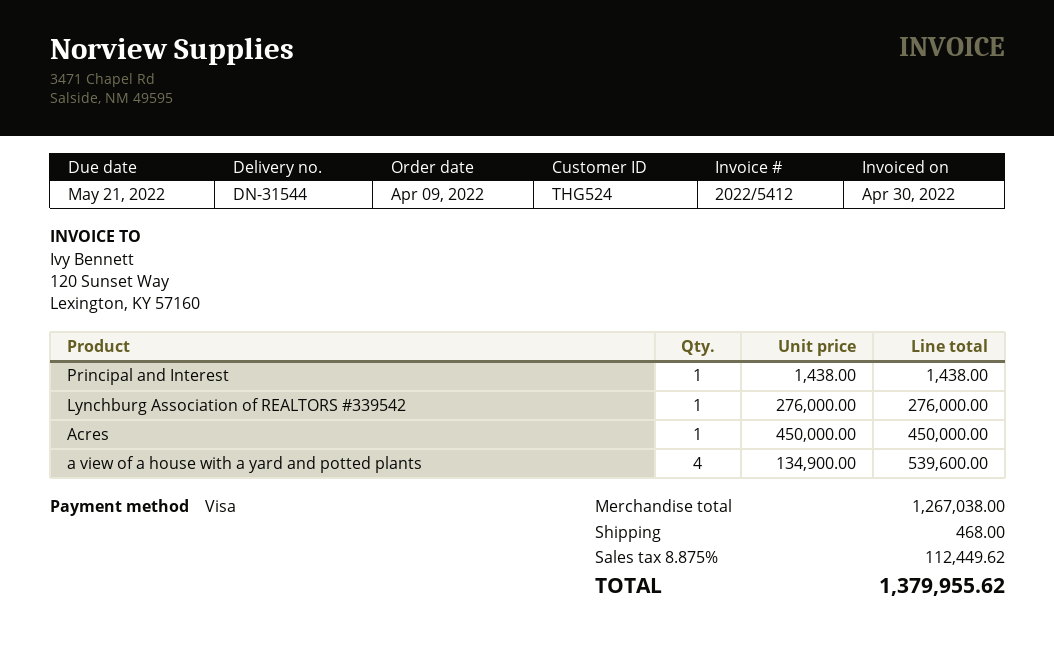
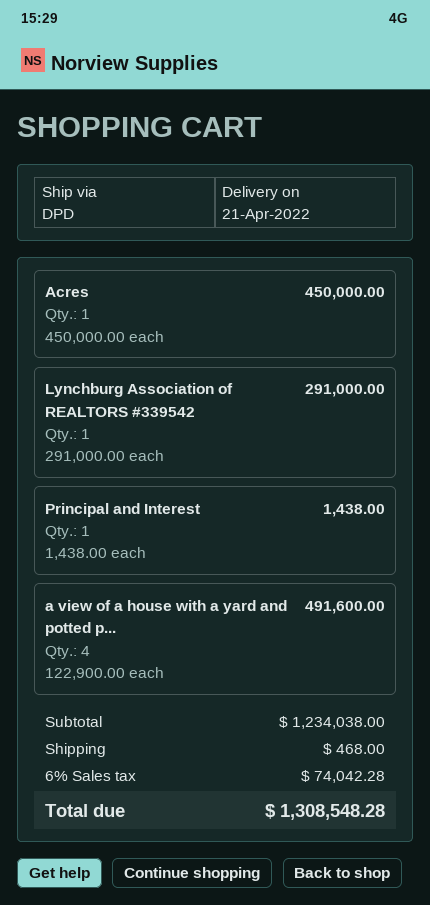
Lynchburg Association of REALTORS #339542: 1 x 276000.00 = 276000.00 -> 1 x 291000.00 = 291000.00
a view of a house with a yard and potted plants: 4 x 134900.00 = 539600.00 -> 4 x 122900.00 = 491600.00
subtotal: 1267038.00 -> 1234038.00
tax: 8.875% = 112449.62 -> 6% = 74042.28
total: 1379955.62 -> 1308548.28

